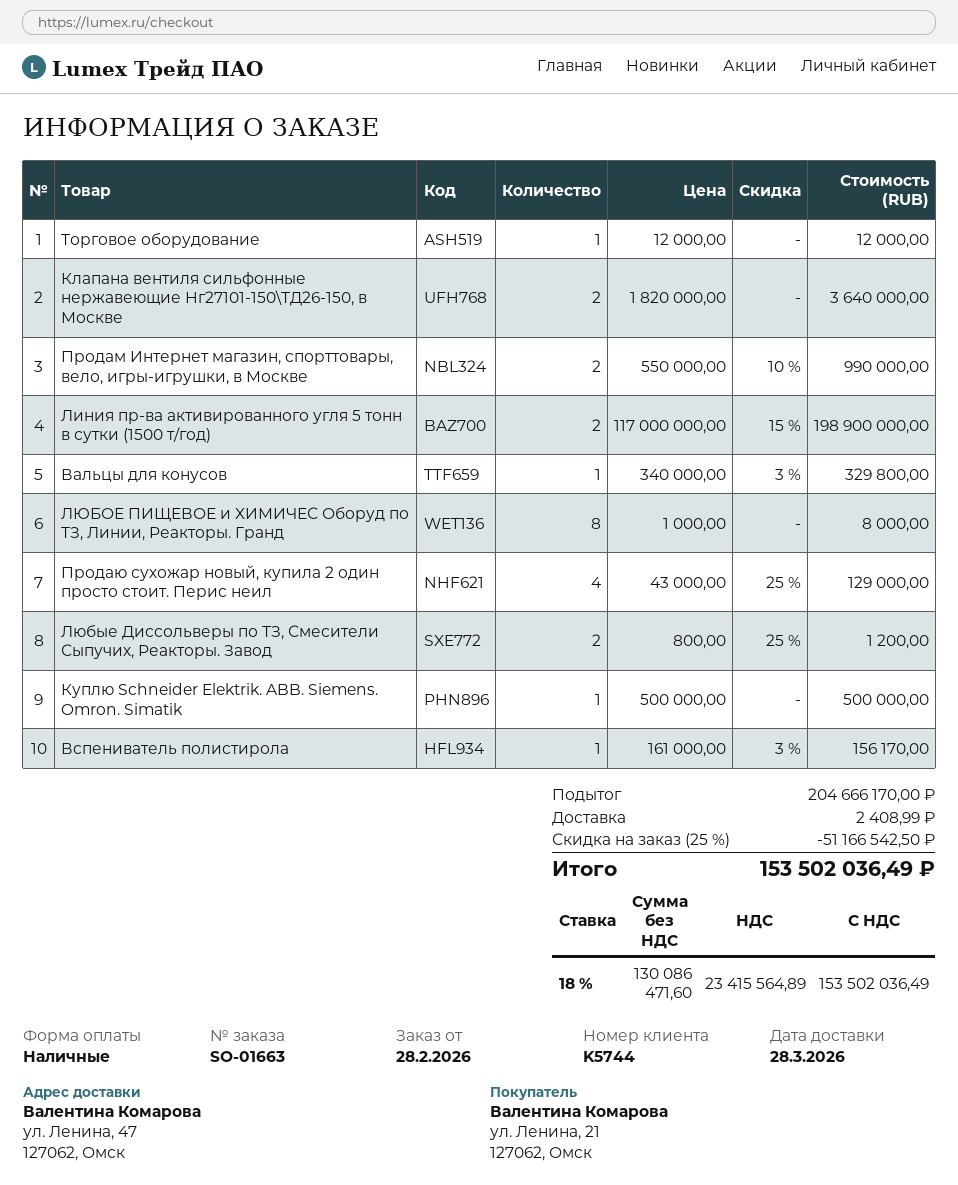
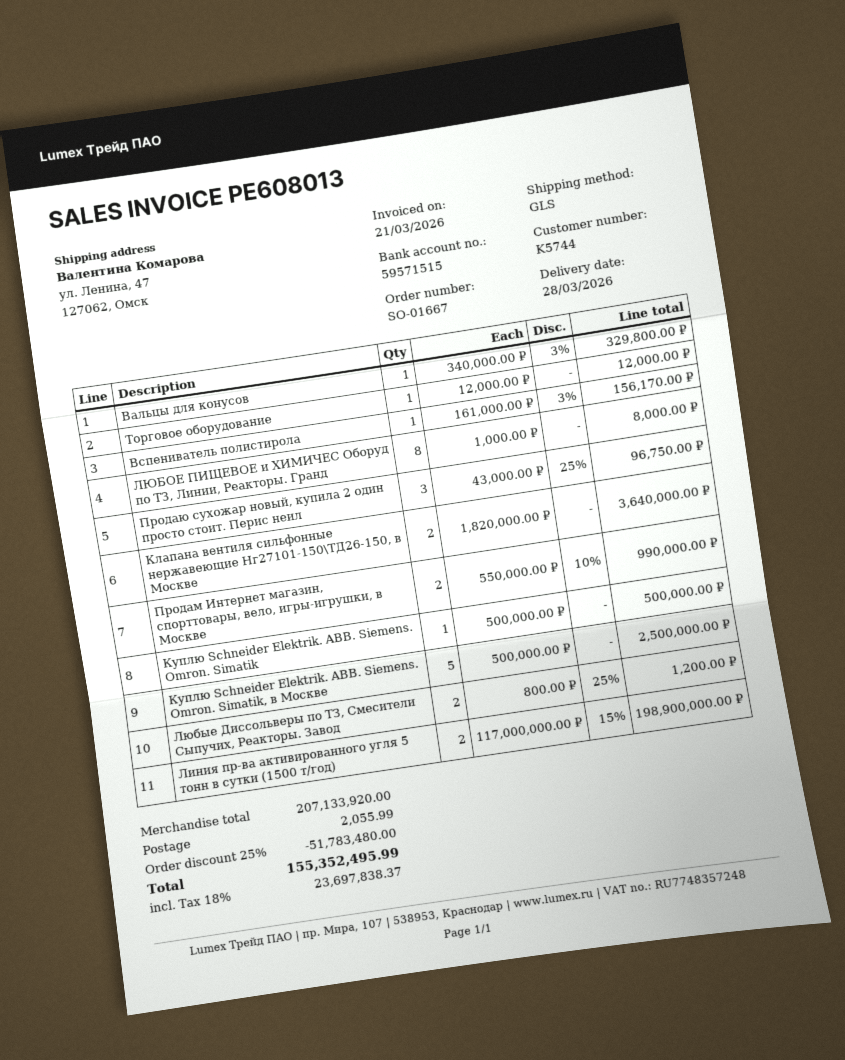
order number: SO-01663 -> SO-01667
Продаю сухожар новый, купила 2 один просто стоит. Перис неил: 4 x 43000.00 - 25% = 129000.00 -> 3 x 43000.00 - 25% = 96750.00
Куплю Schneider Elektrik. ABB. Siemens. Omron. Simatik, в Москве: none -> 5 x 500000.00 = 2500000.00
subtotal: 204666170.00 -> 207133920.00
discount: 25% = 51166542.50 -> 25% = 51783480.00
shipping: 2408.99 -> 2055.99
tax: 18% = 23415564.89 -> 18% = 23697838.37
total: 153502036.49 -> 155352495.99

